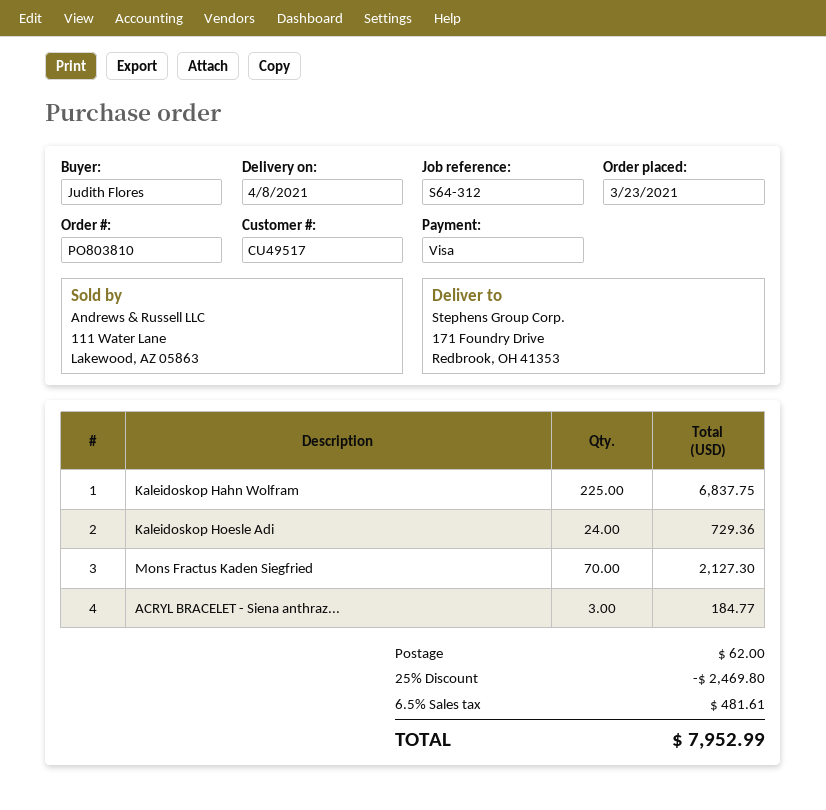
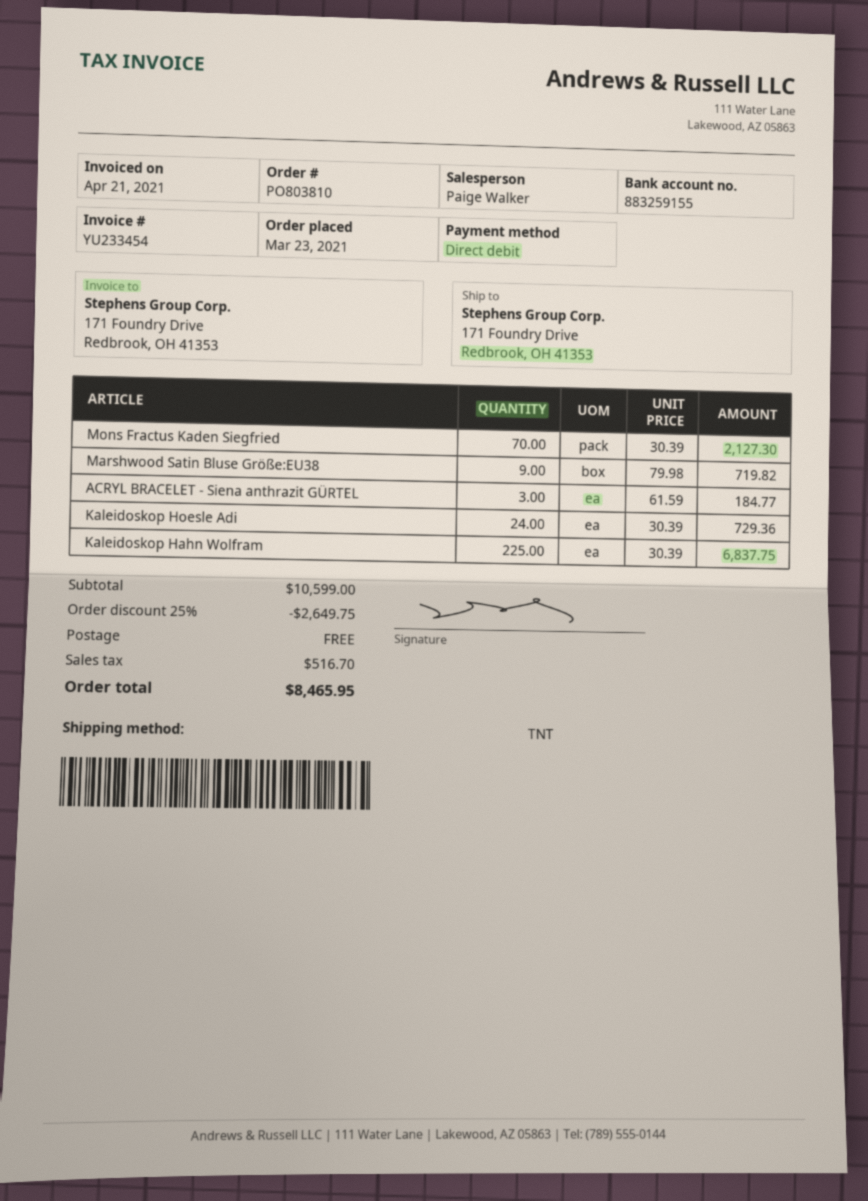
payment method: Visa -> direct debit
Marshwood Satin Bluse Größe:EU38: none -> 9 for 719.82
discount: 25% = 2469.80 -> 25% = 2649.75
shipping: 62.00 -> 0.00
tax: 481.61 -> 516.70
total: 7952.99 -> 8465.95

